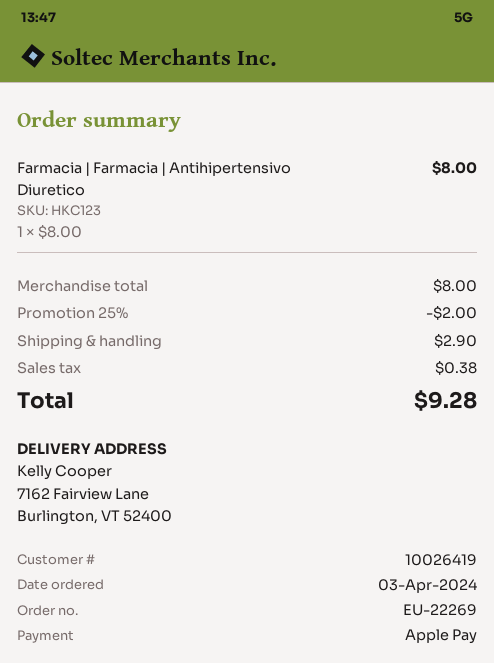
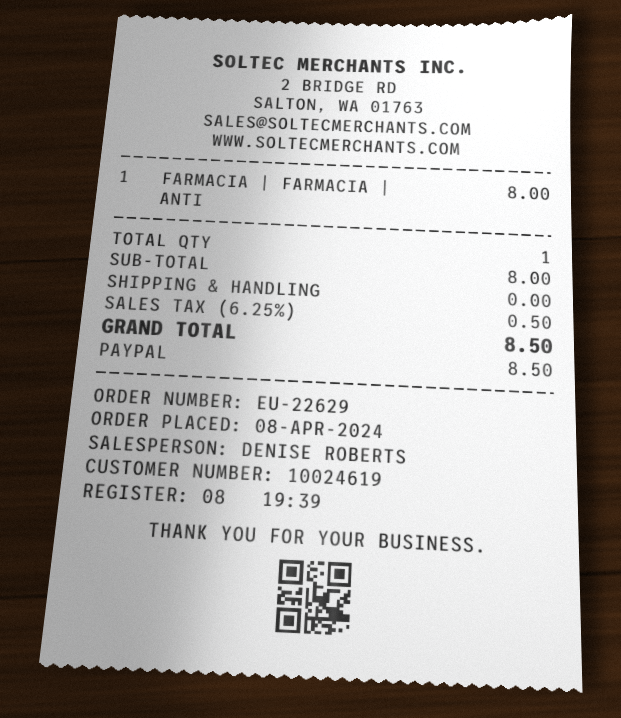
order number: EU-22269 -> EU-22629
order date: 2024-04-03 -> 2024-04-08
customer number: 10026419 -> 10024619
payment method: Apple Pay -> PayPal
discount: 25% = 2.00 -> none
shipping: 2.90 -> 0.00
tax: 0.38 -> 0.50
total: 9.28 -> 8.50

